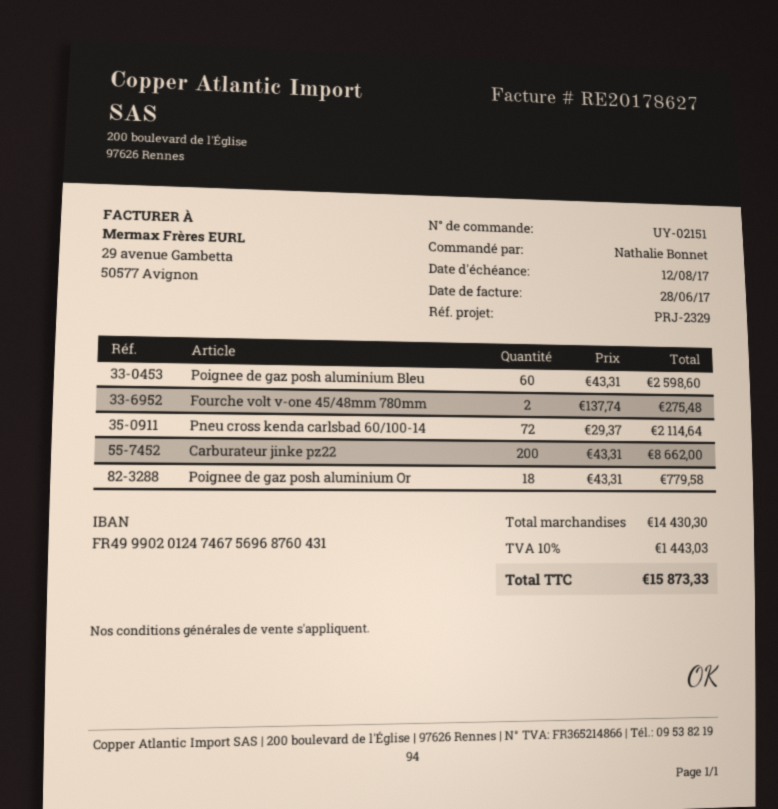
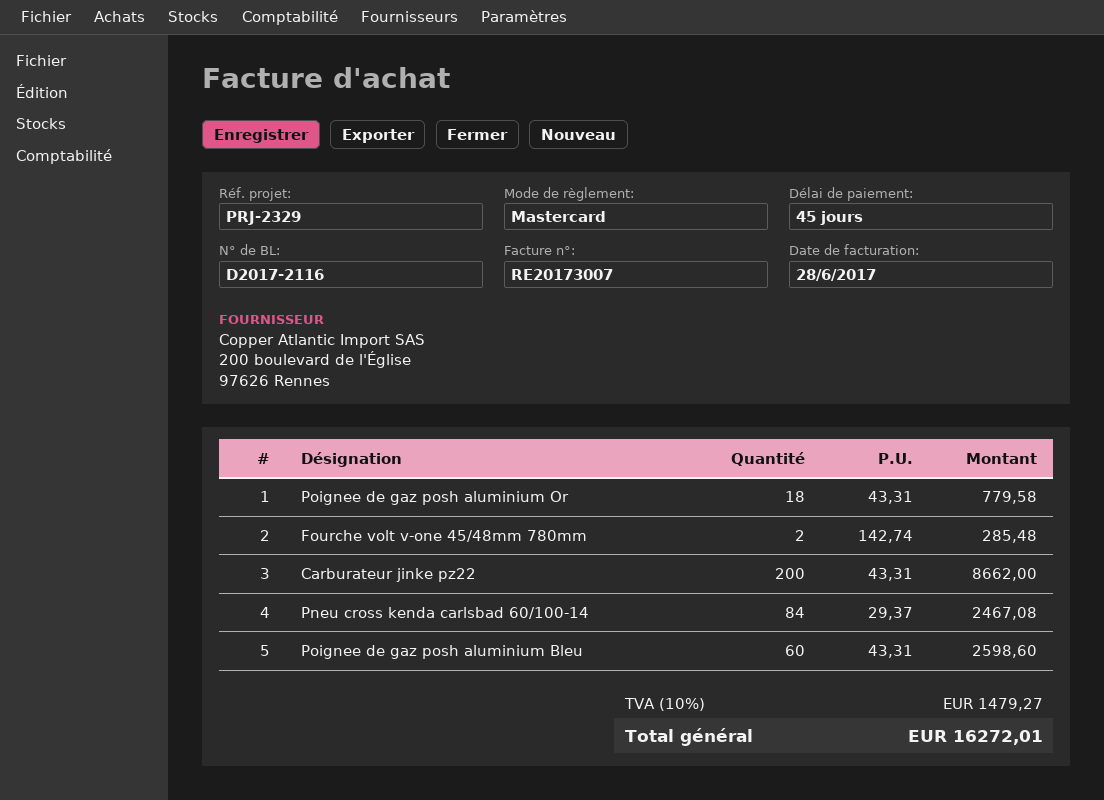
invoice number: RE20178627 -> RE20173007
Fourche volt v-one 45/48mm 780mm: 2 x 137.74 = 275.48 -> 2 x 142.74 = 285.48
Pneu cross kenda carlsbad 60/100-14: 72 x 29.37 = 2114.64 -> 84 x 29.37 = 2467.08
tax: 10% = 1443.03 -> 10% = 1479.27
total: 15873.33 -> 16272.01

